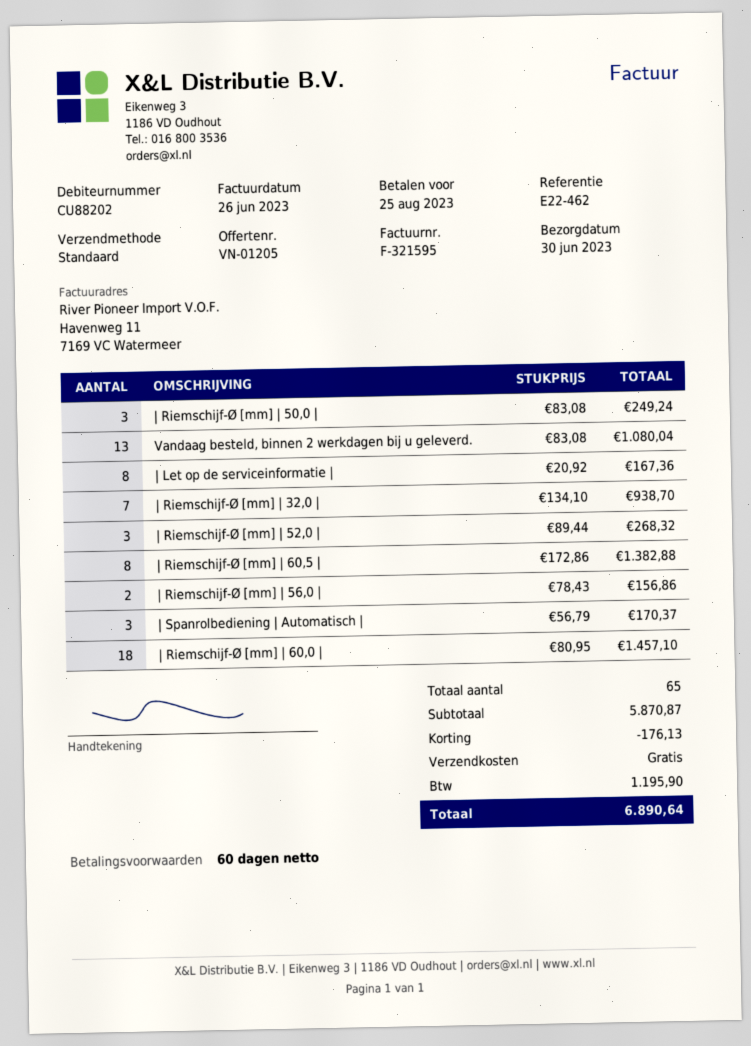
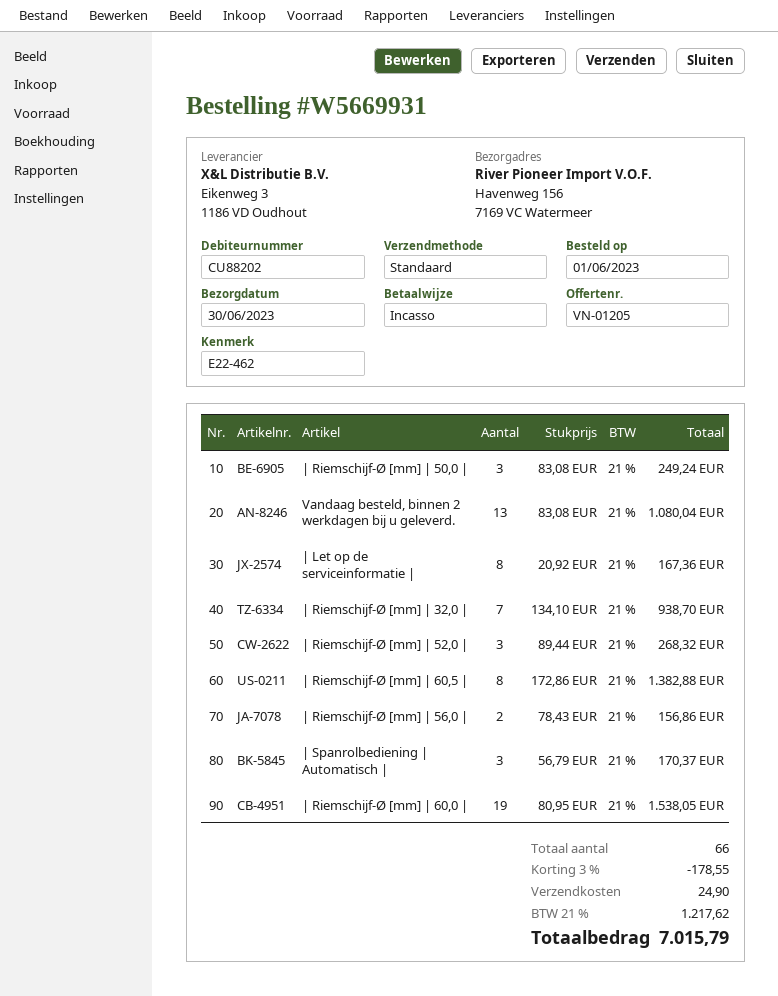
| Riemschijf-Ø [mm] | 60,0 |: 18 x 80.95 = 1457.10 -> 19 x 80.95 = 1538.05
total quantity: 65 -> 66
discount: 176.13 -> 178.55
shipping: 0.00 -> 24.90
tax: 1195.90 -> 1217.62
total: 6890.64 -> 7015.79

